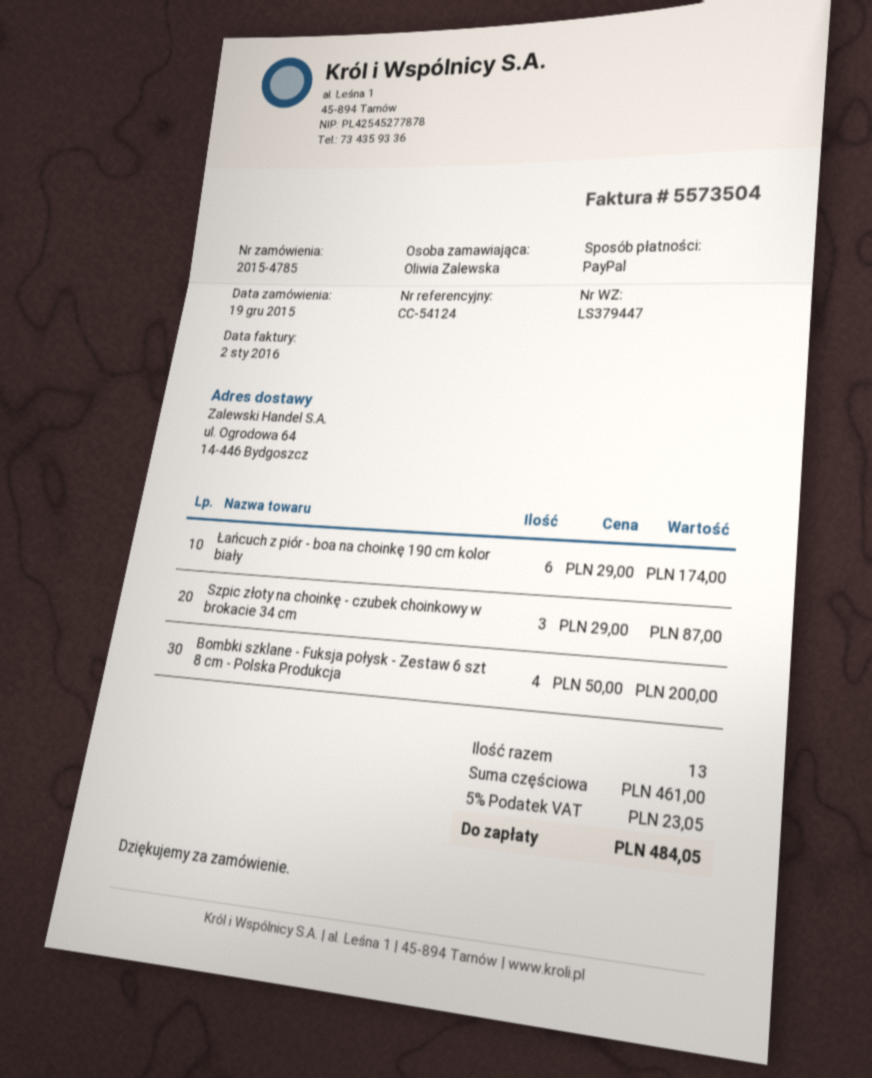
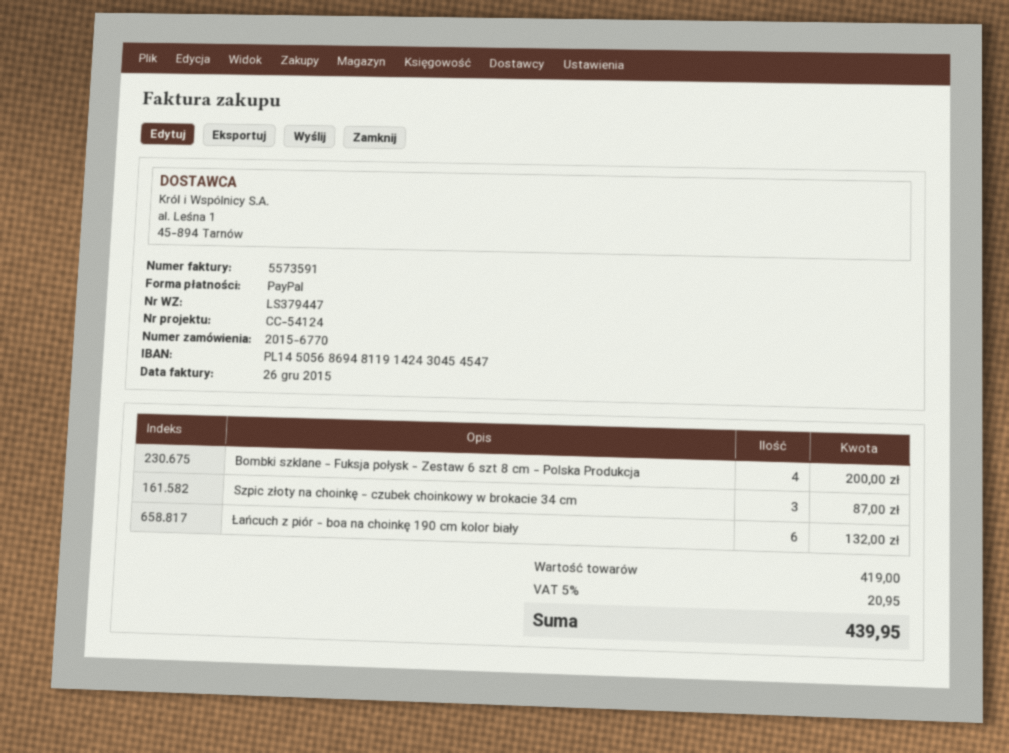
order number: 2015-4785 -> 2015-6770
invoice number: 5573504 -> 5573591
invoice date: 2016-01-02 -> 2015-12-26
Łańcuch z piór - boa na choinkę 190 cm kolor biały: 6 for 174.00 -> 6 for 132.00
subtotal: 461.00 -> 419.00
tax: 5% = 23.05 -> 5% = 20.95
total: 484.05 -> 439.95

